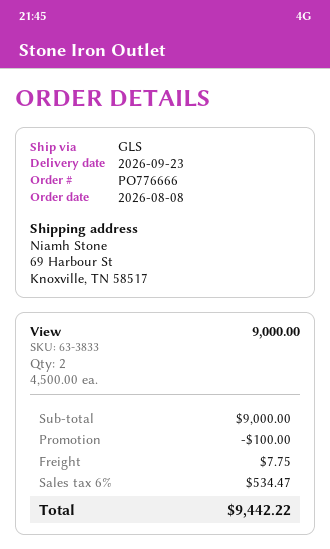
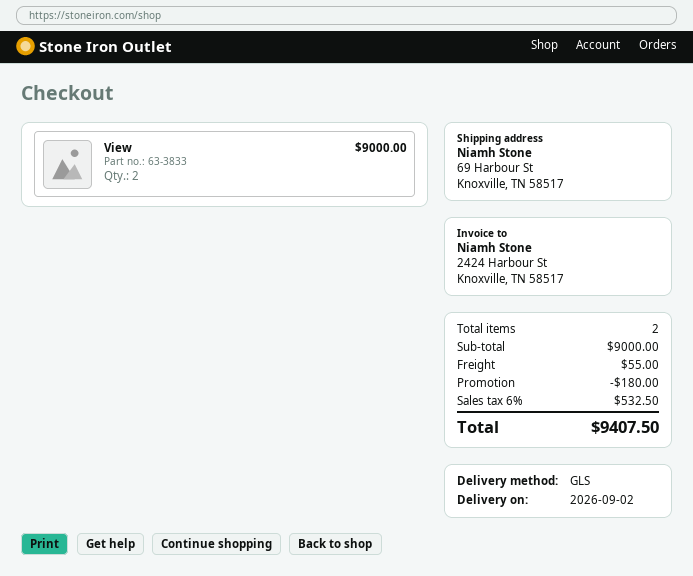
delivery date: 2026-09-23 -> 2026-09-02
discount: 100.00 -> 180.00
shipping: 7.75 -> 55.00
tax: 6% = 534.47 -> 6% = 532.50
total: 9442.22 -> 9407.50

